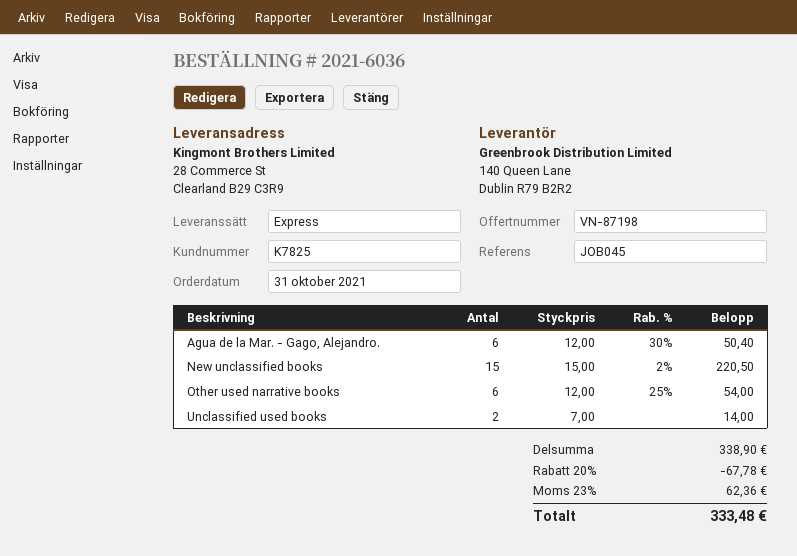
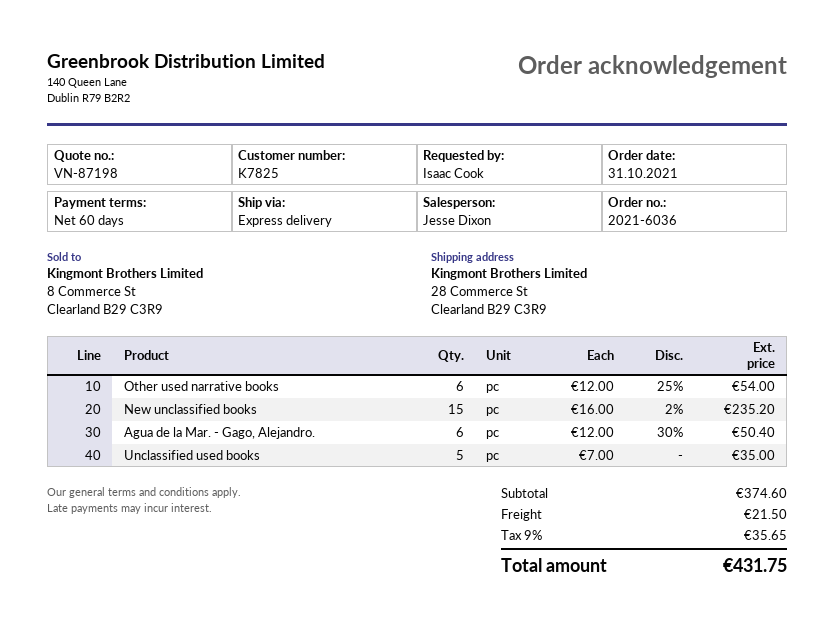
New unclassified books: 15 x 15.00 - 2% = 220.50 -> 15 x 16.00 - 2% = 235.20
Unclassified used books: 2 x 7.00 = 14.00 -> 5 x 7.00 = 35.00
subtotal: 338.90 -> 374.60
discount: 20% = 67.78 -> none
shipping: none -> 21.50
tax: 23% = 62.36 -> 9% = 35.65
total: 333.48 -> 431.75

